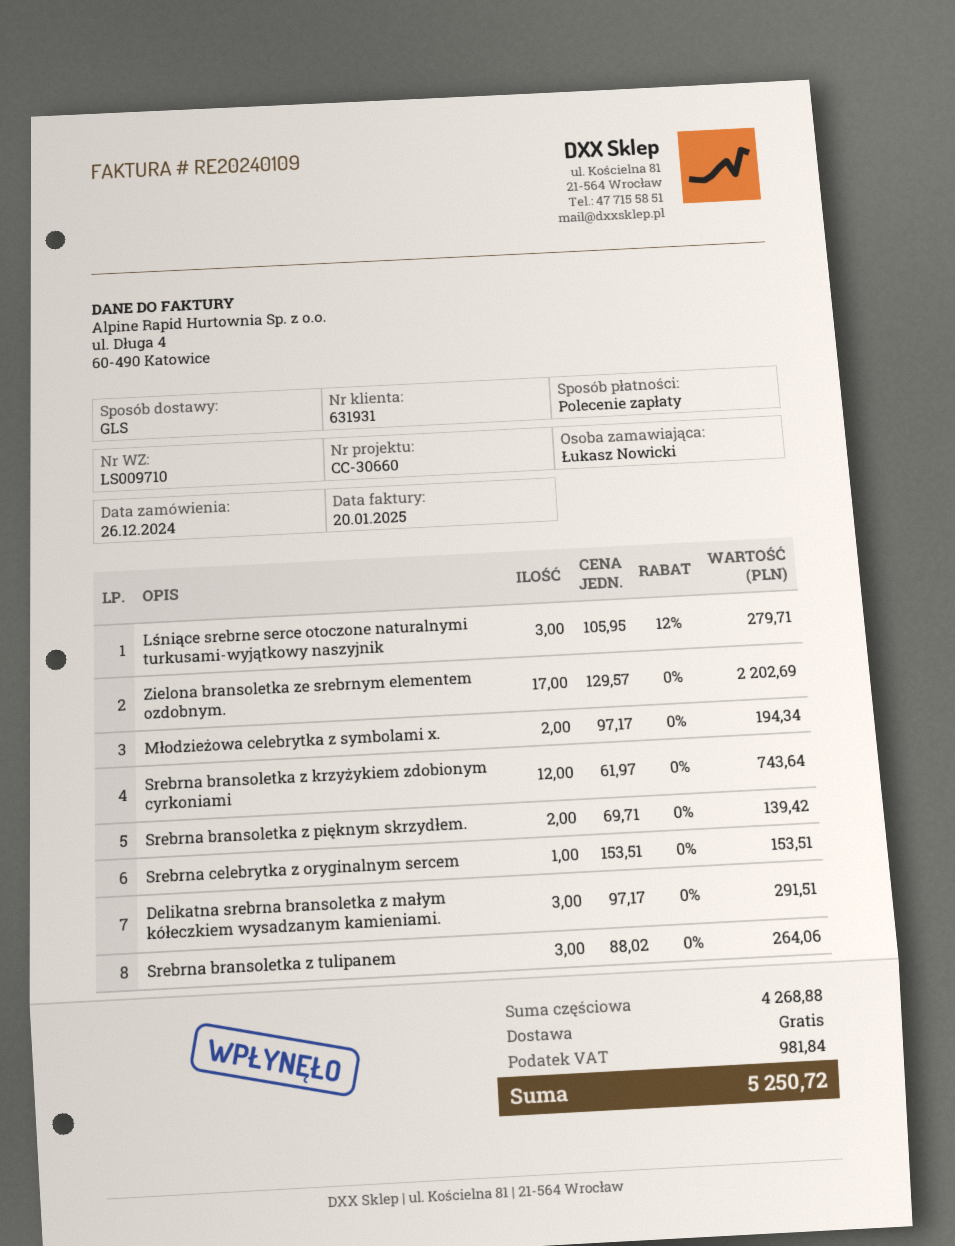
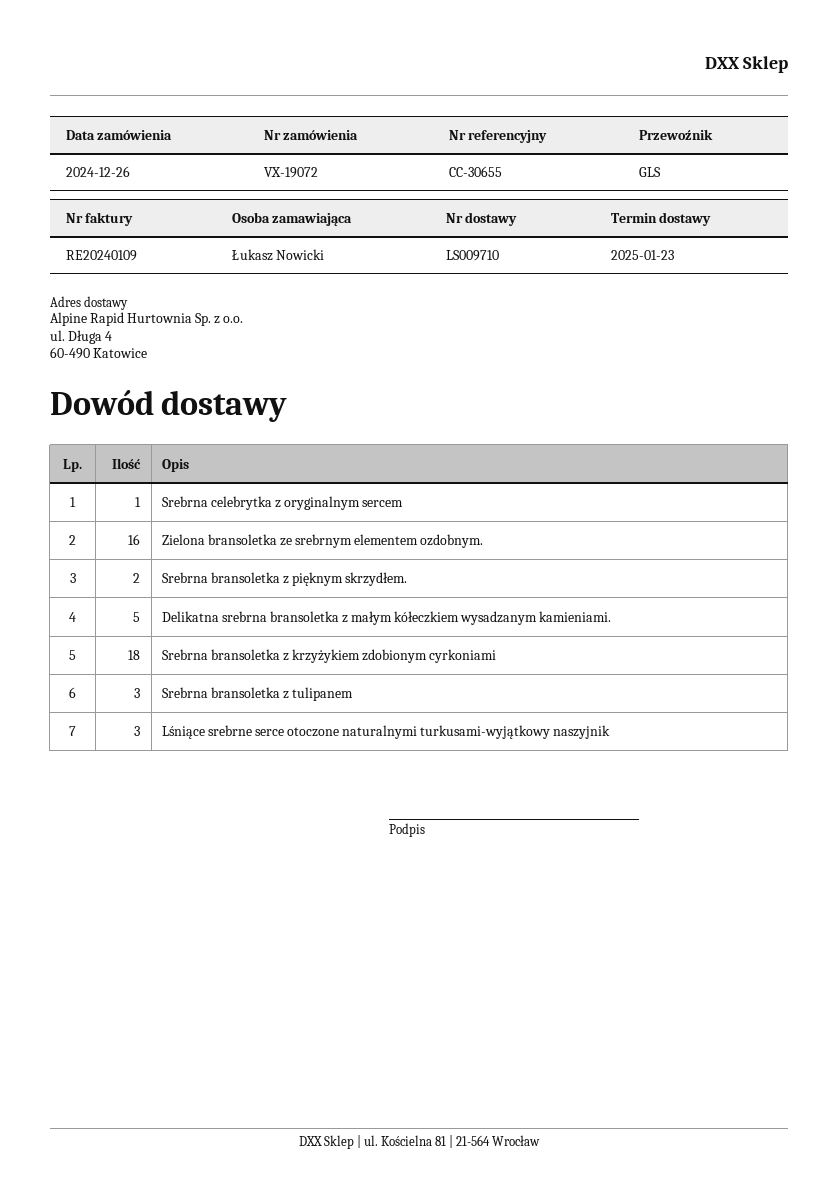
reference: CC-30660 -> CC-30655
Zielona bransoletka ze srebrnym elementem ozdobnym.: 17 -> 16
Młodzieżowa celebrytka z symbolami x.: 2 -> none
Srebrna bransoletka z krzyżykiem zdobionym cyrkoniami: 12 -> 18
Delikatna srebrna bransoletka z małym kółeczkiem wysadzanym kamieniami.: 3 -> 5

